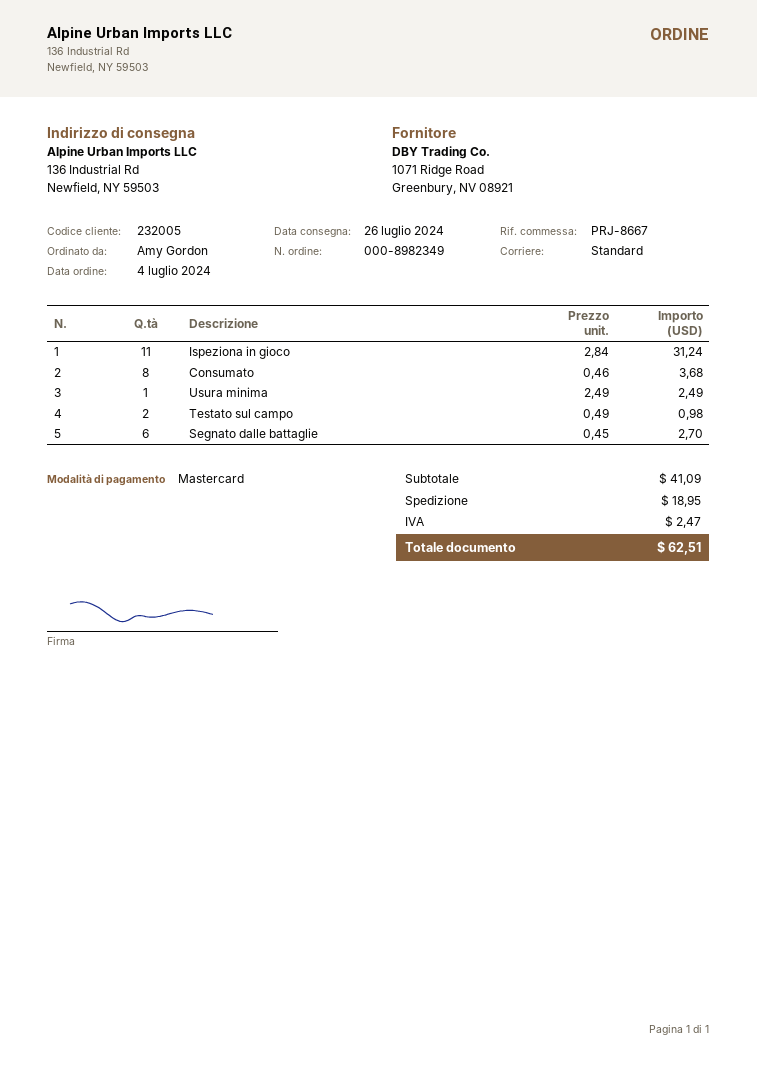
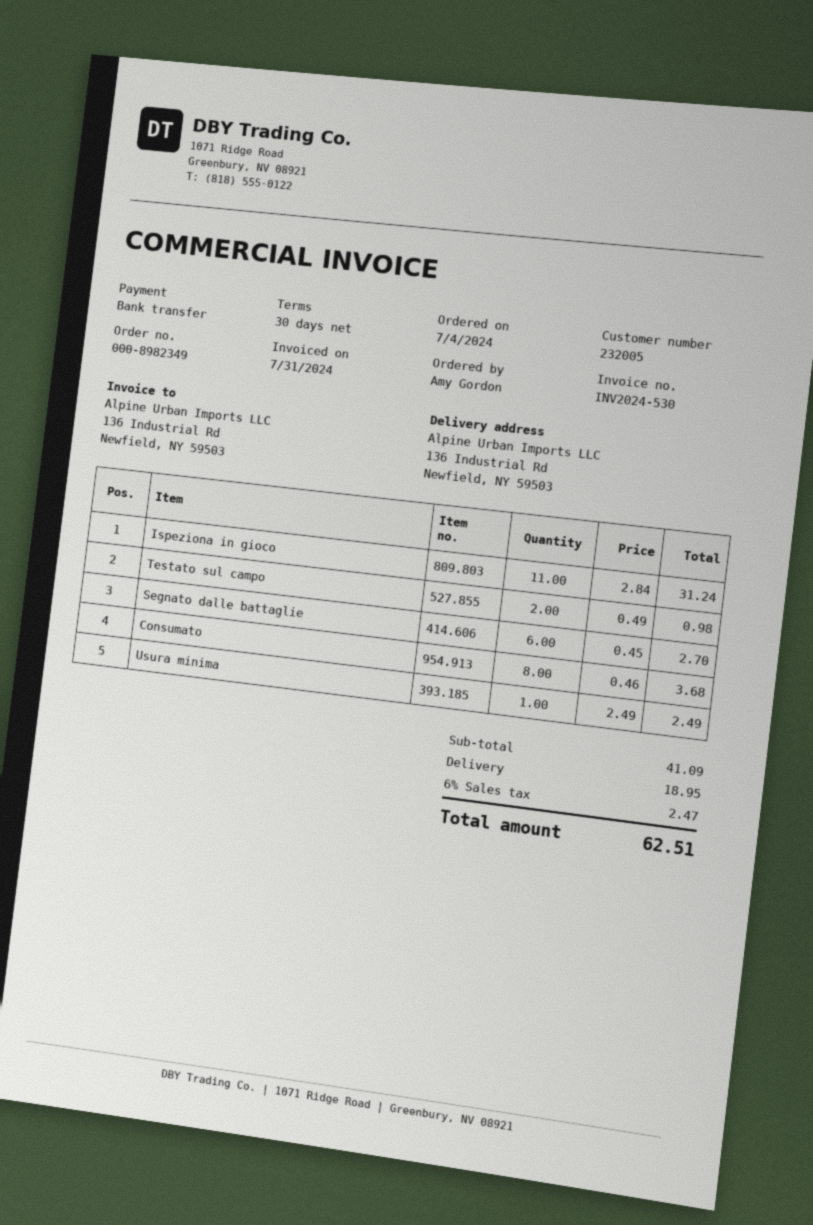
payment method: Mastercard -> bank transfer

